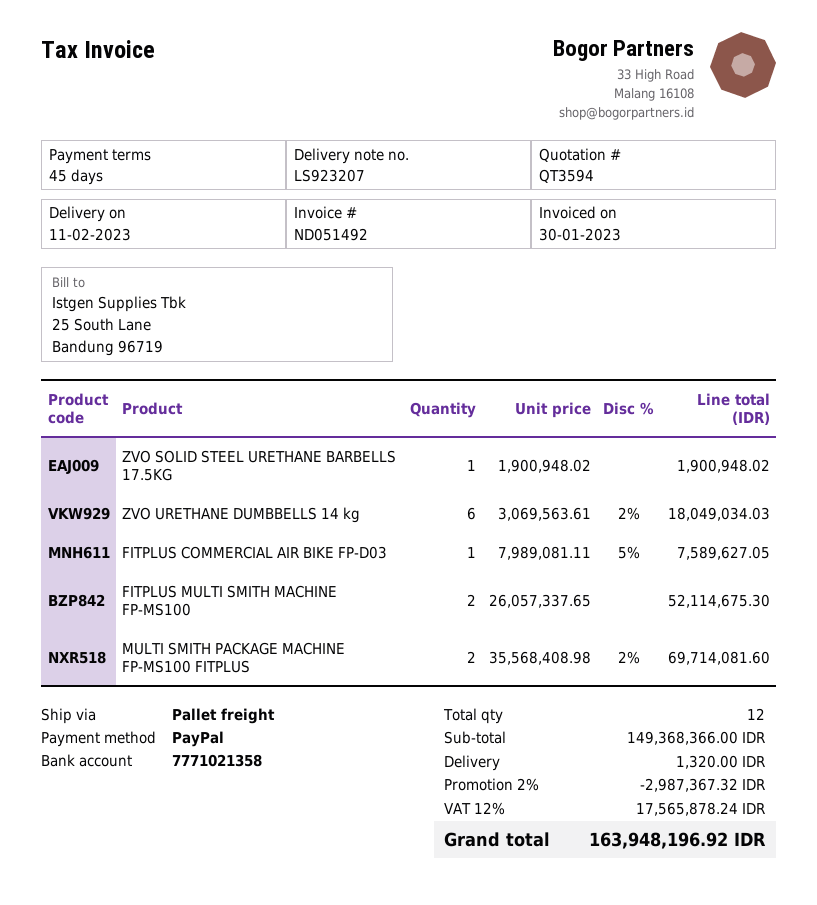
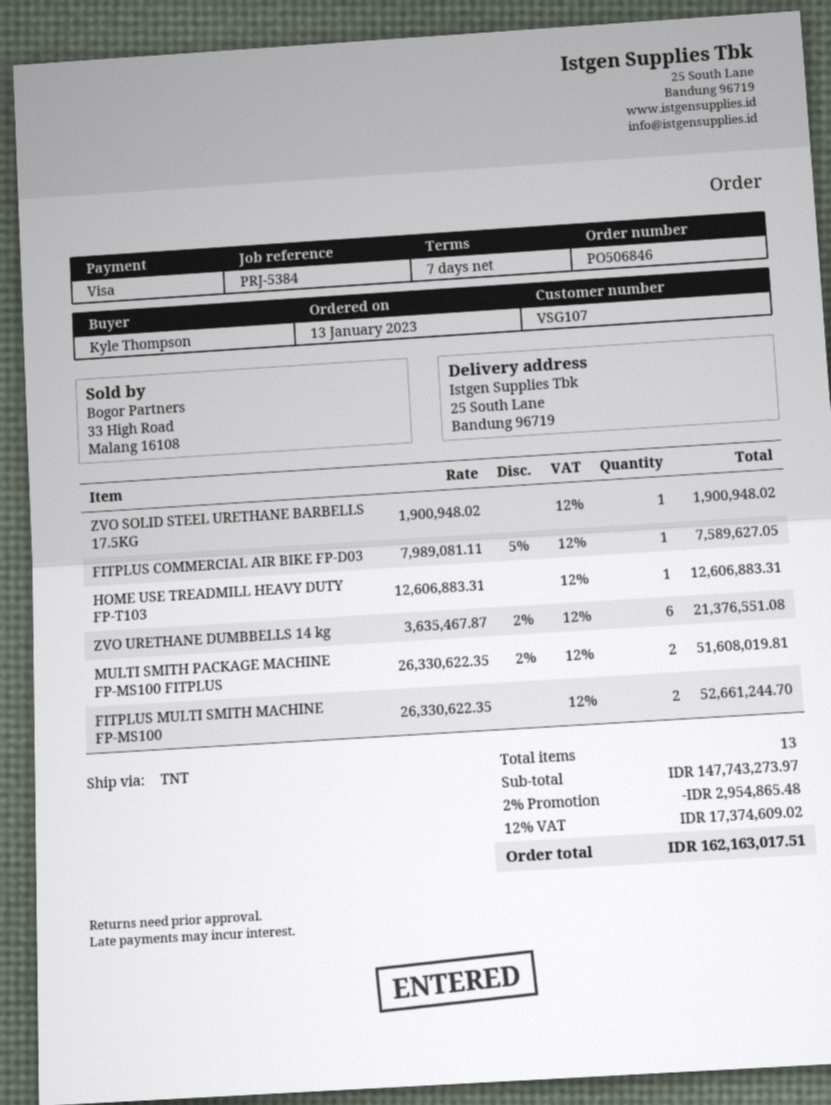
payment terms: 45 days -> 7 days
payment method: PayPal -> Visa
shipping method: pallet freight -> TNT
ZVO URETHANE DUMBBELLS 14 kg: 6 x 3069563.61 - 2% = 18049034.03 -> 6 x 3635467.87 - 2% = 21376551.08
FITPLUS MULTI SMITH MACHINE FP-MS100: 2 x 26057337.65 = 52114675.30 -> 2 x 26330622.35 = 52661244.70
MULTI SMITH PACKAGE MACHINE FP-MS100 FITPLUS: 2 x 35568408.98 - 2% = 69714081.60 -> 2 x 26330622.35 - 2% = 51608019.81
HOME USE TREADMILL HEAVY DUTY FP-T103: none -> 1 x 12606883.31 = 12606883.31
total quantity: 12 -> 13
subtotal: 149368366.00 -> 147743273.97
discount: 2% = 2987367.32 -> 2% = 2954865.48
shipping: 1320.00 -> none
tax: 12% = 17565878.24 -> 12% = 17374609.02
total: 163948196.92 -> 162163017.51

